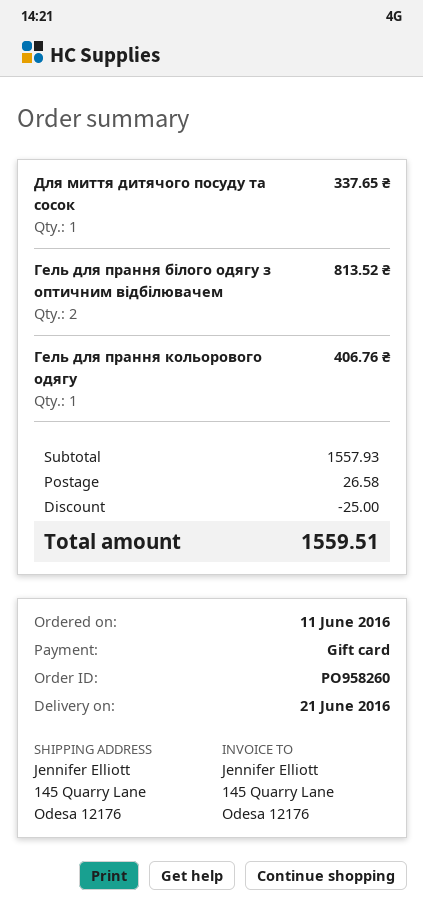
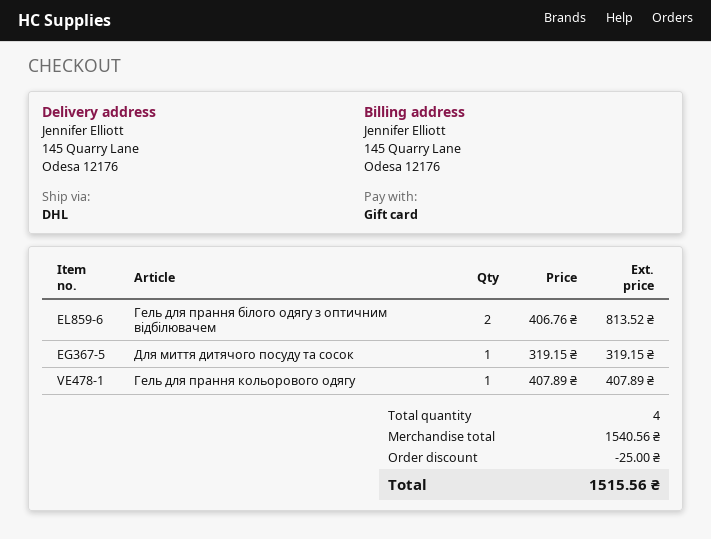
Для миття дитячого посуду та сосок: 1 for 337.65 -> 1 for 319.15
Гель для прання кольорового одягу: 1 for 406.76 -> 1 for 407.89
subtotal: 1557.93 -> 1540.56
shipping: 26.58 -> none
total: 1559.51 -> 1515.56

